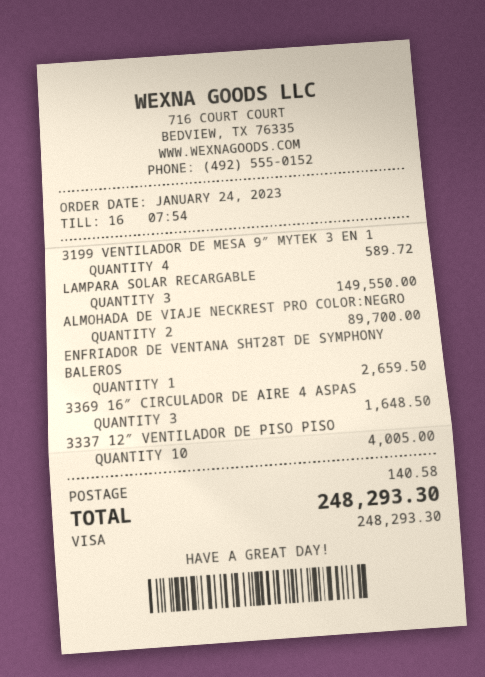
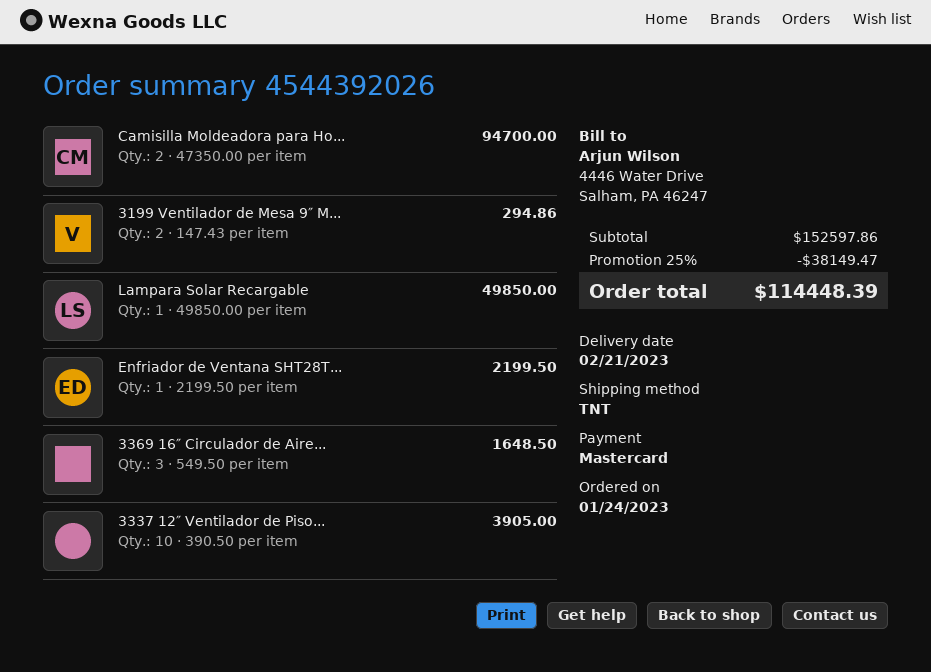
payment method: Visa -> Mastercard
3199 VENTILADOR DE MESA 9″ MYTEK 3 EN 1: 4 for 589.72 -> 2 for 294.86
LAMPARA SOLAR RECARGABLE: 3 for 149550.00 -> 1 for 49850.00
ALMOHADA DE VIAJE NECKREST PRO COLOR:NEGRO: 2 for 89700.00 -> none
ENFRIADOR DE VENTANA SHT28T DE SYMPHONY BALEROS: 1 for 2659.50 -> 1 for 2199.50
3337 12″ VENTILADOR DE PISO PISO: 10 for 4005.00 -> 10 for 3905.00
Camisilla Moldeadora para Ho...: none -> 2 for 94700.00
discount: none -> 25% = 38149.47
shipping: 140.58 -> none
total: 248293.30 -> 114448.39

